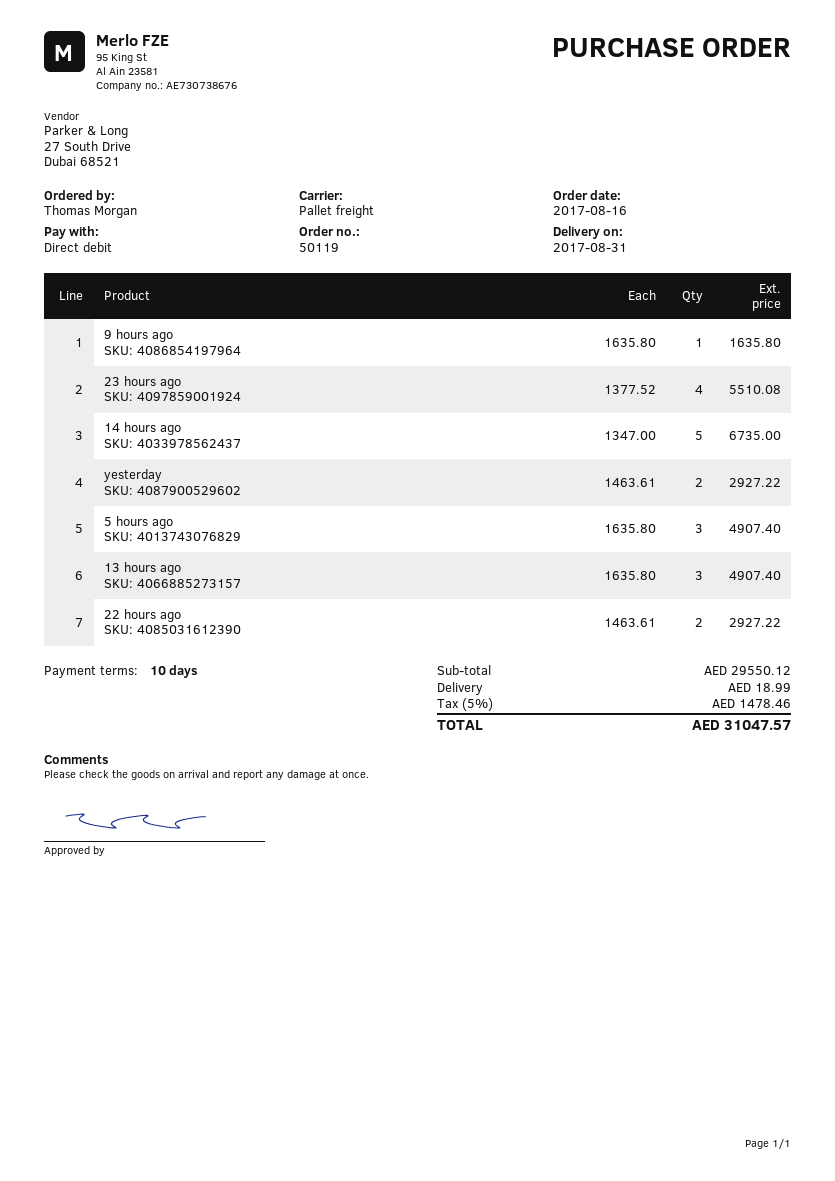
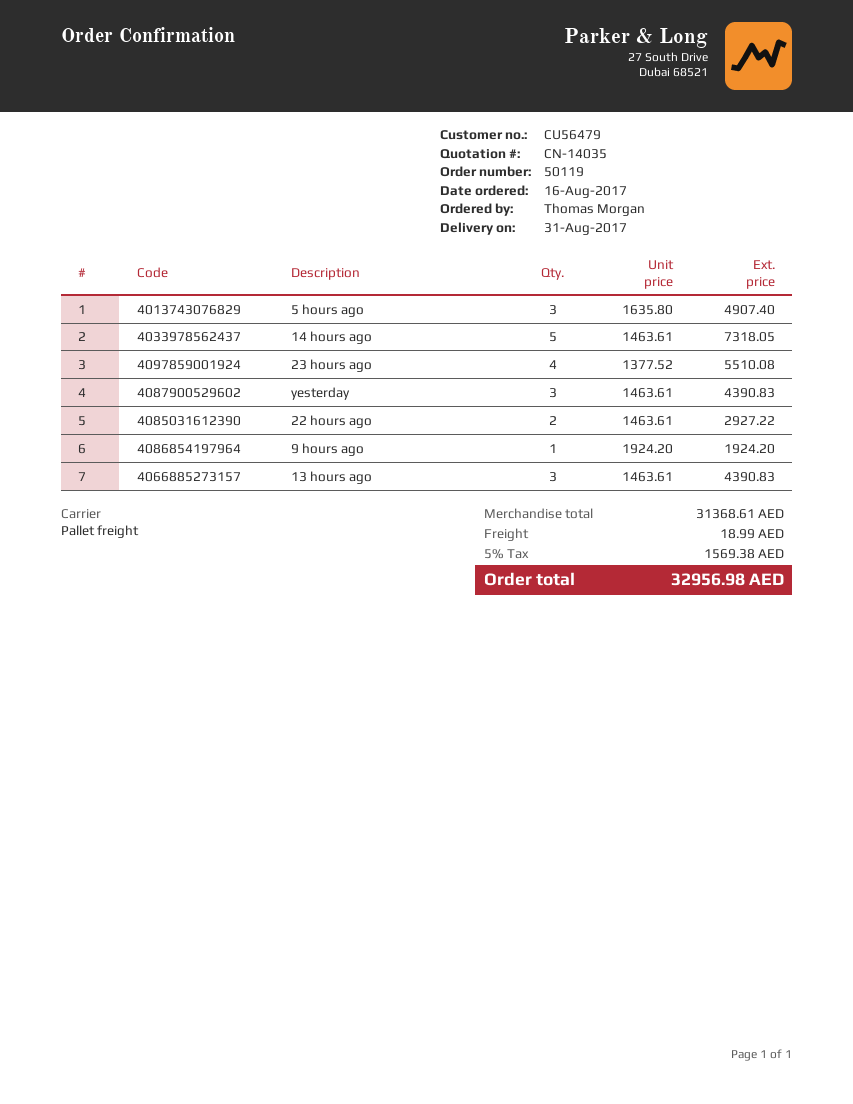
9 hours ago: 1 x 1635.80 = 1635.80 -> 1 x 1924.20 = 1924.20
14 hours ago: 5 x 1347.00 = 6735.00 -> 5 x 1463.61 = 7318.05
yesterday: 2 x 1463.61 = 2927.22 -> 3 x 1463.61 = 4390.83
13 hours ago: 3 x 1635.80 = 4907.40 -> 3 x 1463.61 = 4390.83
subtotal: 29550.12 -> 31368.61
tax: 5% = 1478.46 -> 5% = 1569.38
total: 31047.57 -> 32956.98

